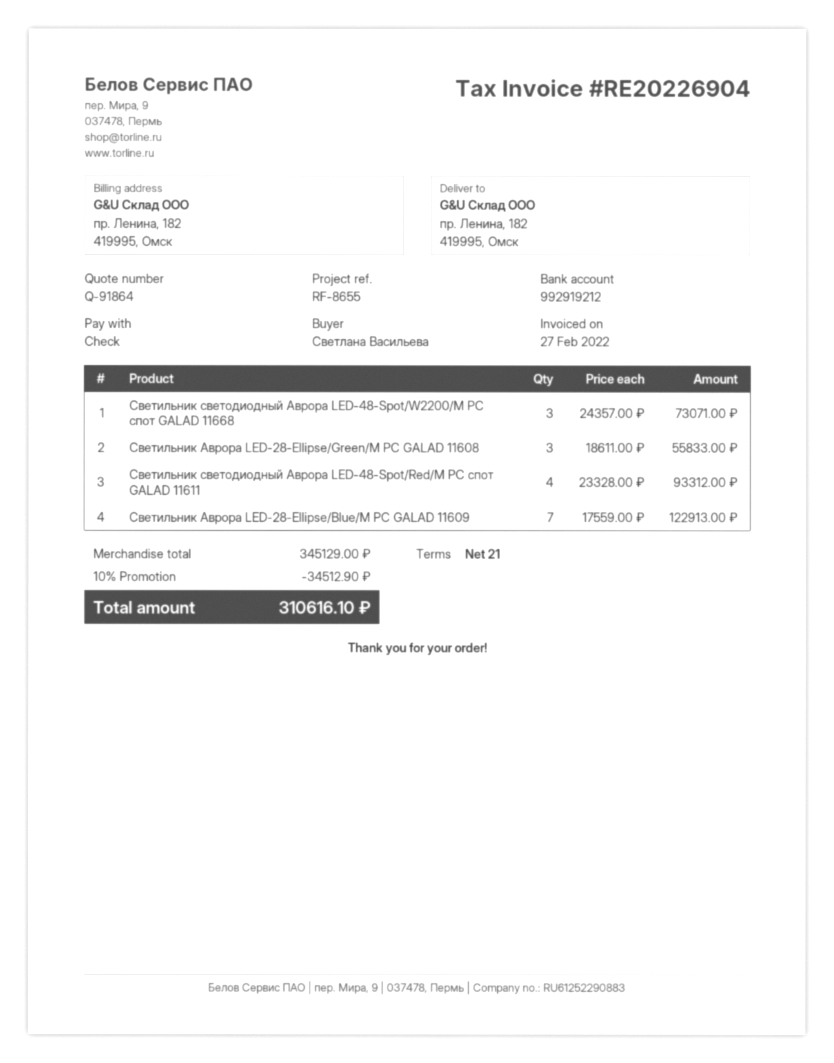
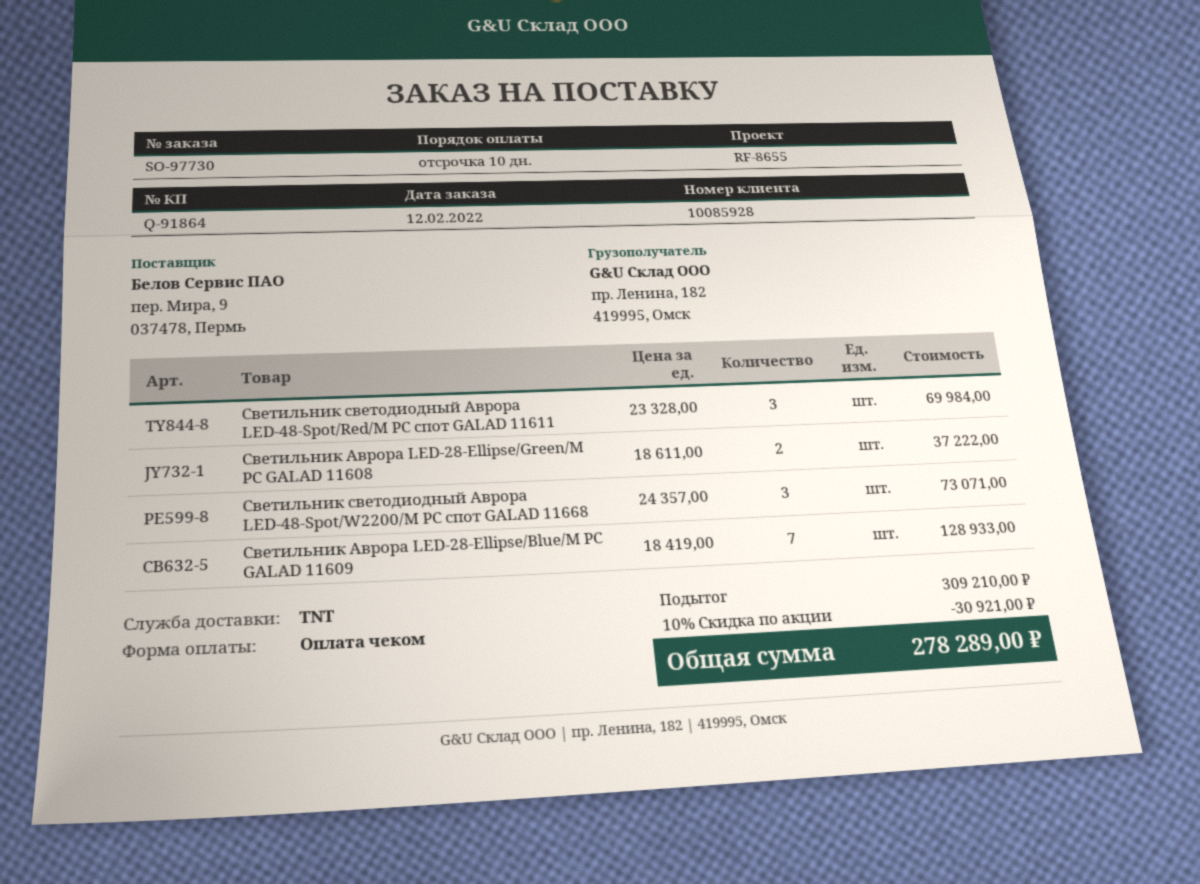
payment terms: 21 days -> 10 days
Светильник Аврора LED-28-Ellipse/Green/М PC GALAD 11608: 3 x 18611.00 = 55833.00 -> 2 x 18611.00 = 37222.00
Светильник светодиодный Аврора LED-48-Spot/Red/М PC спот GALAD 11611: 4 x 23328.00 = 93312.00 -> 3 x 23328.00 = 69984.00
Светильник Аврора LED-28-Ellipse/Blue/М PC GALAD 11609: 7 x 17559.00 = 122913.00 -> 7 x 18419.00 = 128933.00
subtotal: 345129.00 -> 309210.00
discount: 10% = 34512.90 -> 10% = 30921.00
total: 310616.10 -> 278289.00

